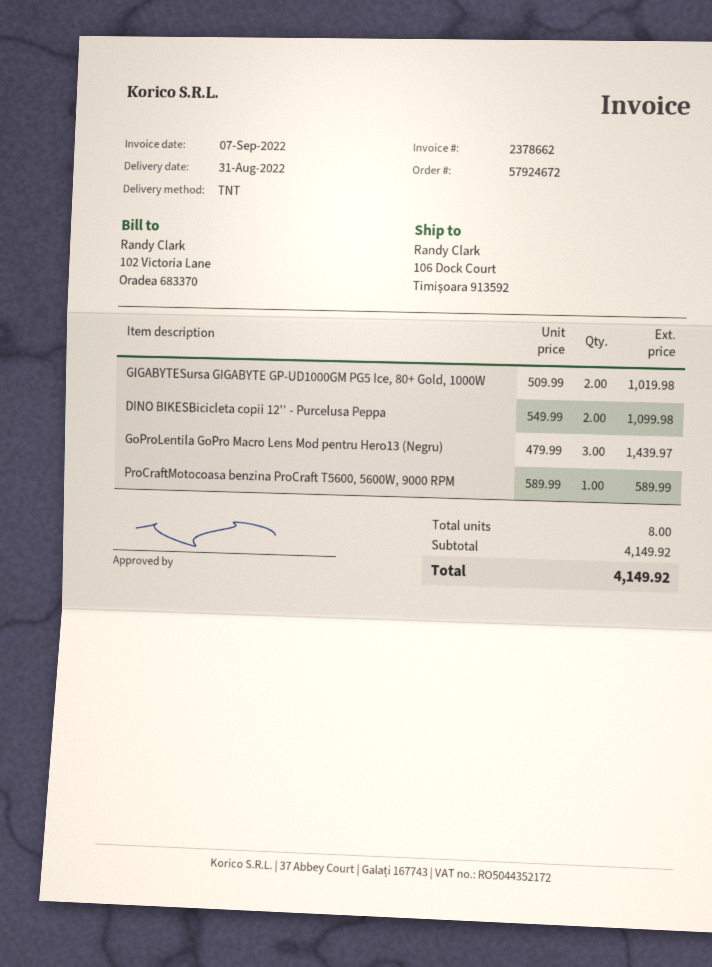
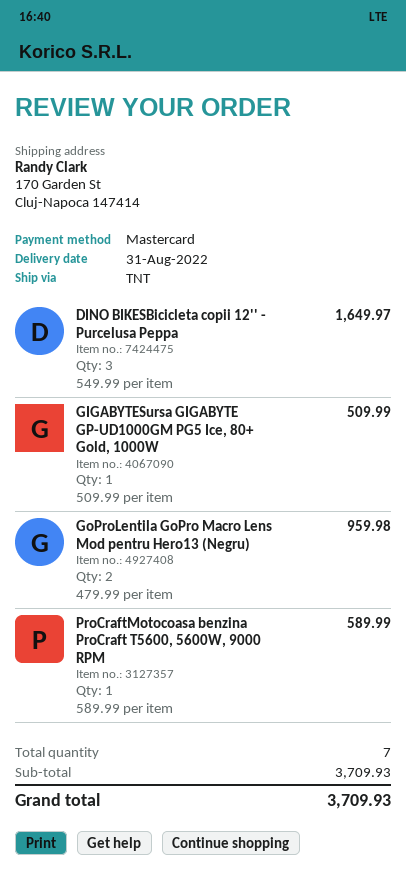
ship to: 106 Dock Court, Timișoara 913592 -> 170 Garden St, Cluj-Napoca 147414
GIGABYTESursa GIGABYTE GP-UD1000GM PG5 Ice, 80+ Gold, 1000W: 2 x 509.99 = 1019.98 -> 1 x 509.99 = 509.99
DINO BIKESBicicleta copii 12'' - Purcelusa Peppa: 2 x 549.99 = 1099.98 -> 3 x 549.99 = 1649.97
GoProLentila GoPro Macro Lens Mod pentru Hero13 (Negru): 3 x 479.99 = 1439.97 -> 2 x 479.99 = 959.98
total quantity: 8 -> 7
subtotal: 4149.92 -> 3709.93
total: 4149.92 -> 3709.93

